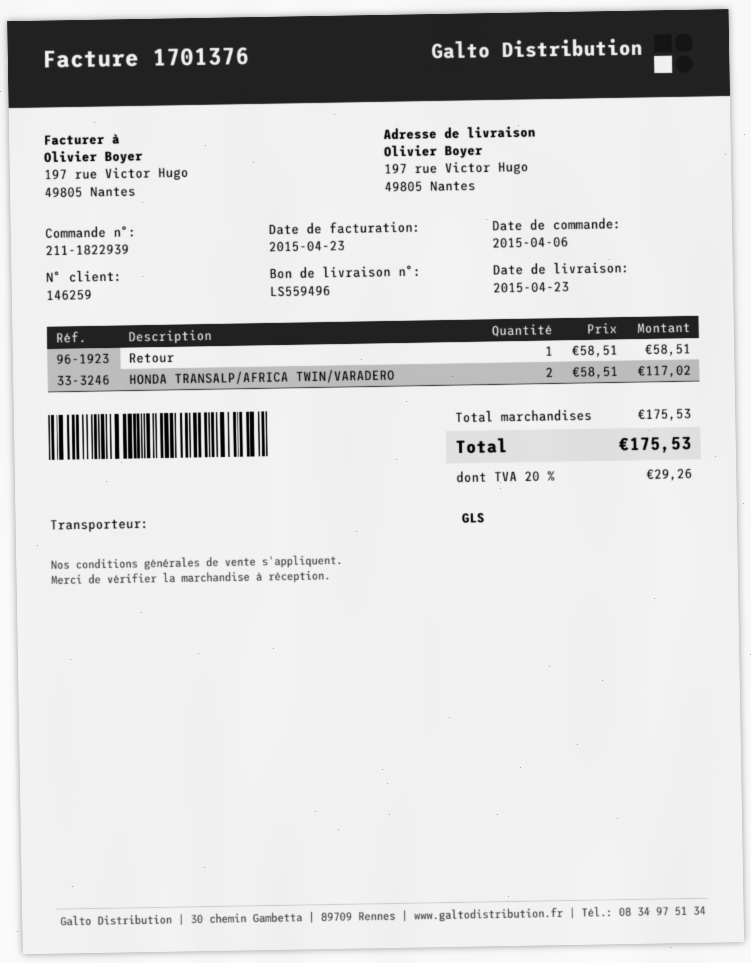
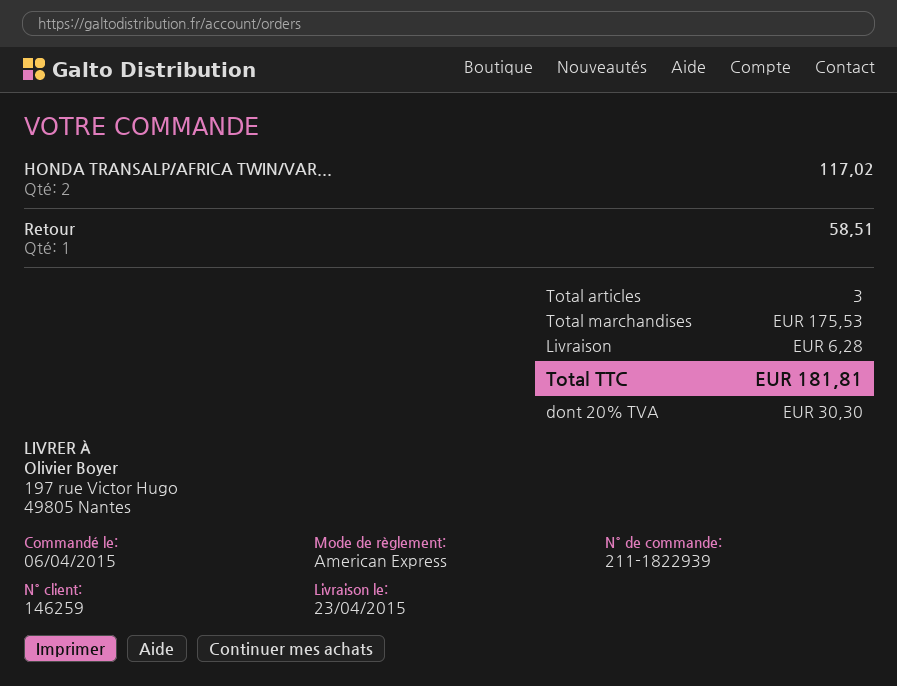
shipping: none -> 6.28
tax: 20% = 29.26 -> 20% = 30.30
total: 175.53 -> 181.81

